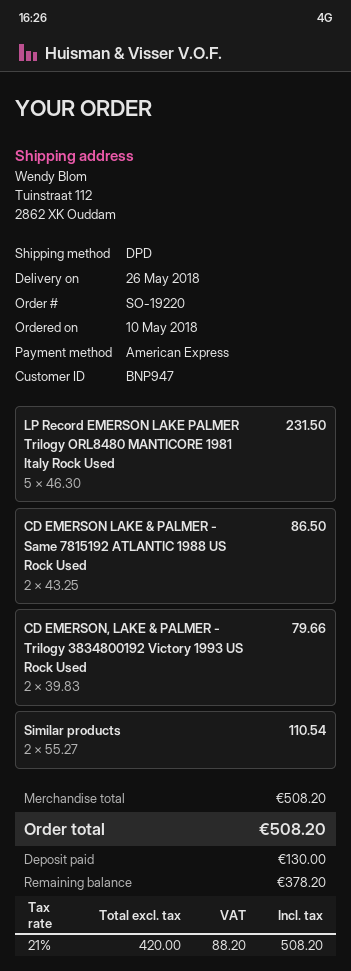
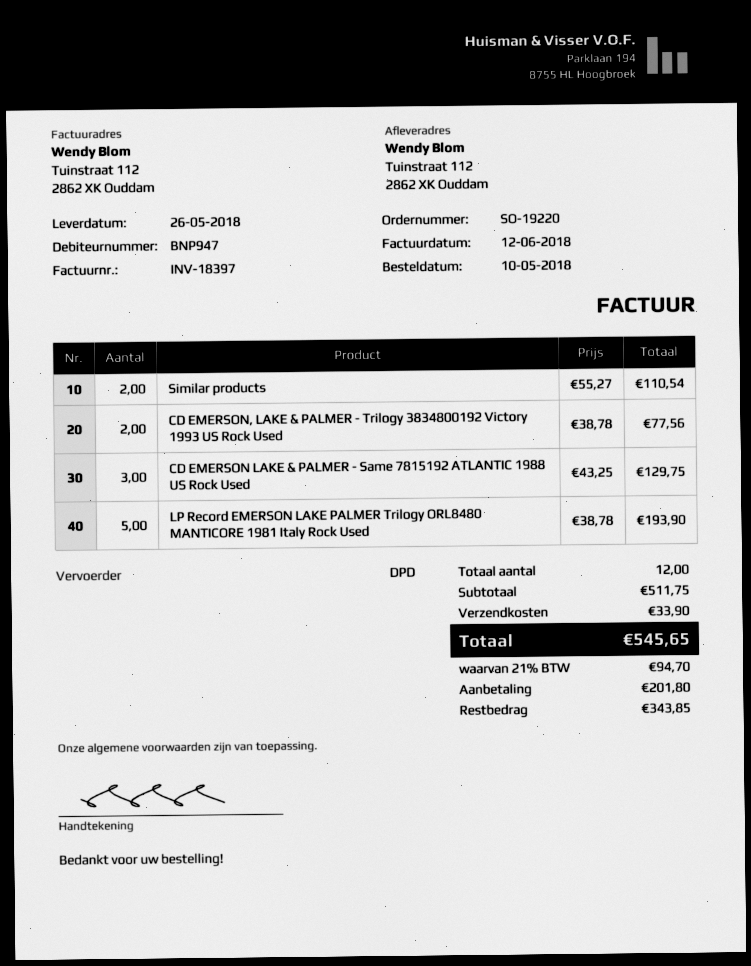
LP Record EMERSON LAKE PALMER Trilogy ORL8480 MANTICORE 1981 Italy Rock Used: 5 x 46.30 = 231.50 -> 5 x 38.78 = 193.90
CD EMERSON LAKE & PALMER - Same 7815192 ATLANTIC 1988 US Rock Used: 2 x 43.25 = 86.50 -> 3 x 43.25 = 129.75
CD EMERSON, LAKE & PALMER - Trilogy 3834800192 Victory 1993 US Rock Used: 2 x 39.83 = 79.66 -> 2 x 38.78 = 77.56
subtotal: 508.20 -> 511.75
shipping: none -> 33.90
tax: 21% = 88.20 -> 21% = 94.70
total: 508.20 -> 545.65
deposit: 130.00 -> 201.80
balance: 378.20 -> 343.85

